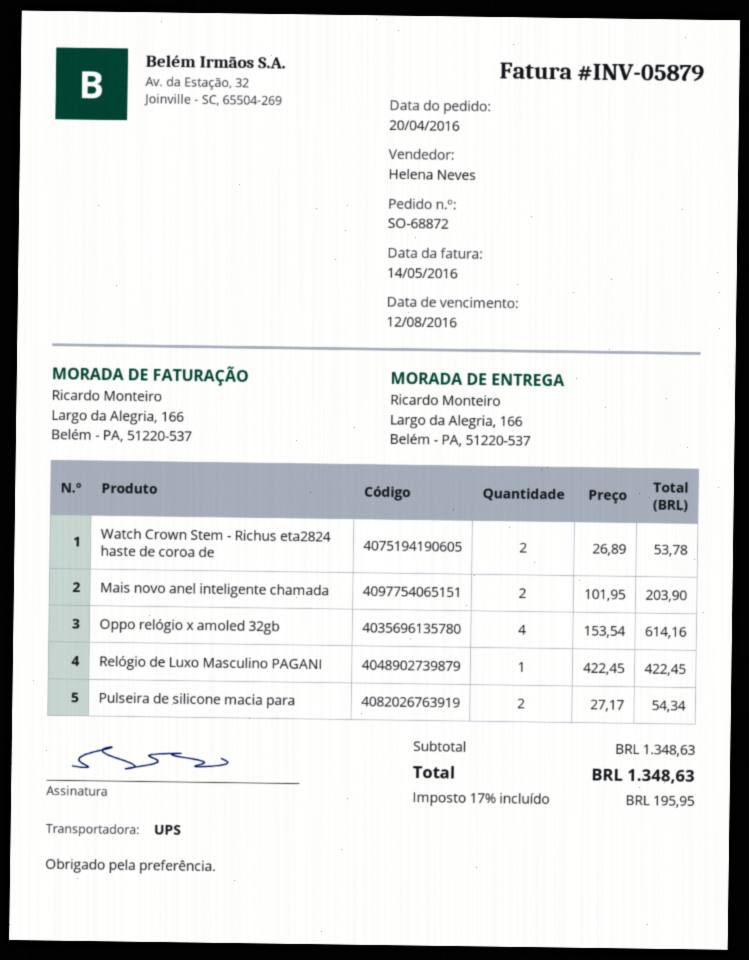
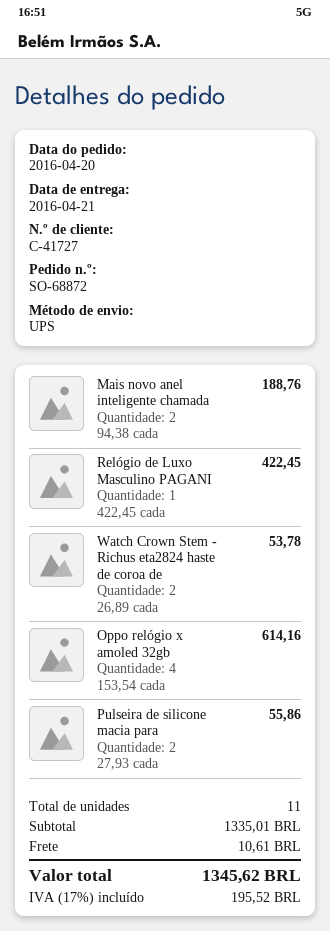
Mais novo anel inteligente chamada: 2 x 101.95 = 203.90 -> 2 x 94.38 = 188.76
Pulseira de silicone macia para: 2 x 27.17 = 54.34 -> 2 x 27.93 = 55.86
subtotal: 1348.63 -> 1335.01
shipping: none -> 10.61
tax: 17% = 195.95 -> 17% = 195.52
total: 1348.63 -> 1345.62

